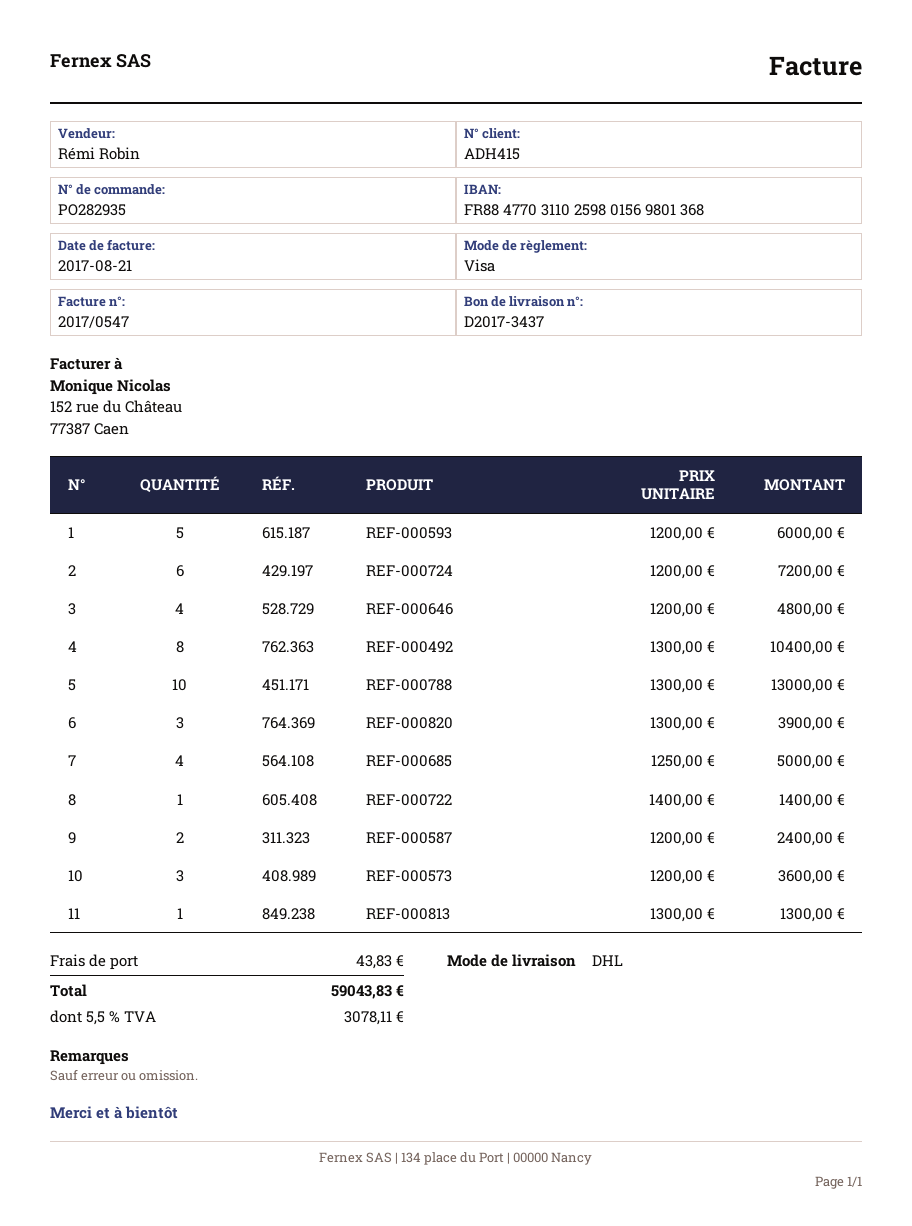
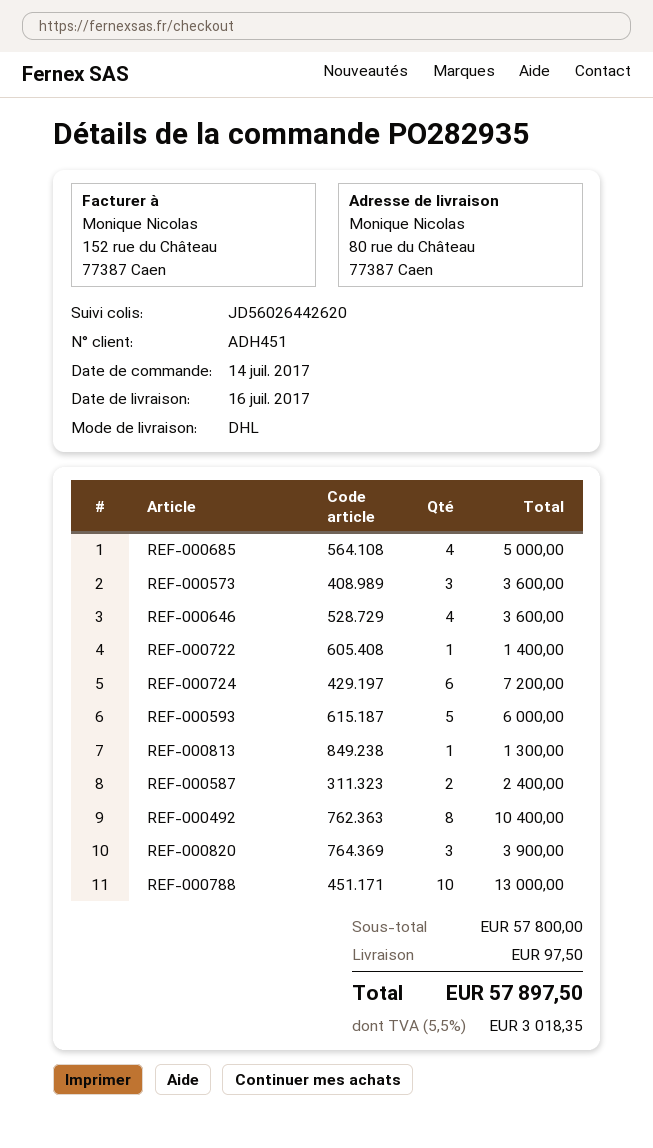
customer number: ADH415 -> ADH451
REF-000646: 4 for 4800.00 -> 4 for 3600.00
shipping: 43.83 -> 97.50
tax: 5.5% = 3078.11 -> 5.5% = 3018.35
total: 59043.83 -> 57897.50

